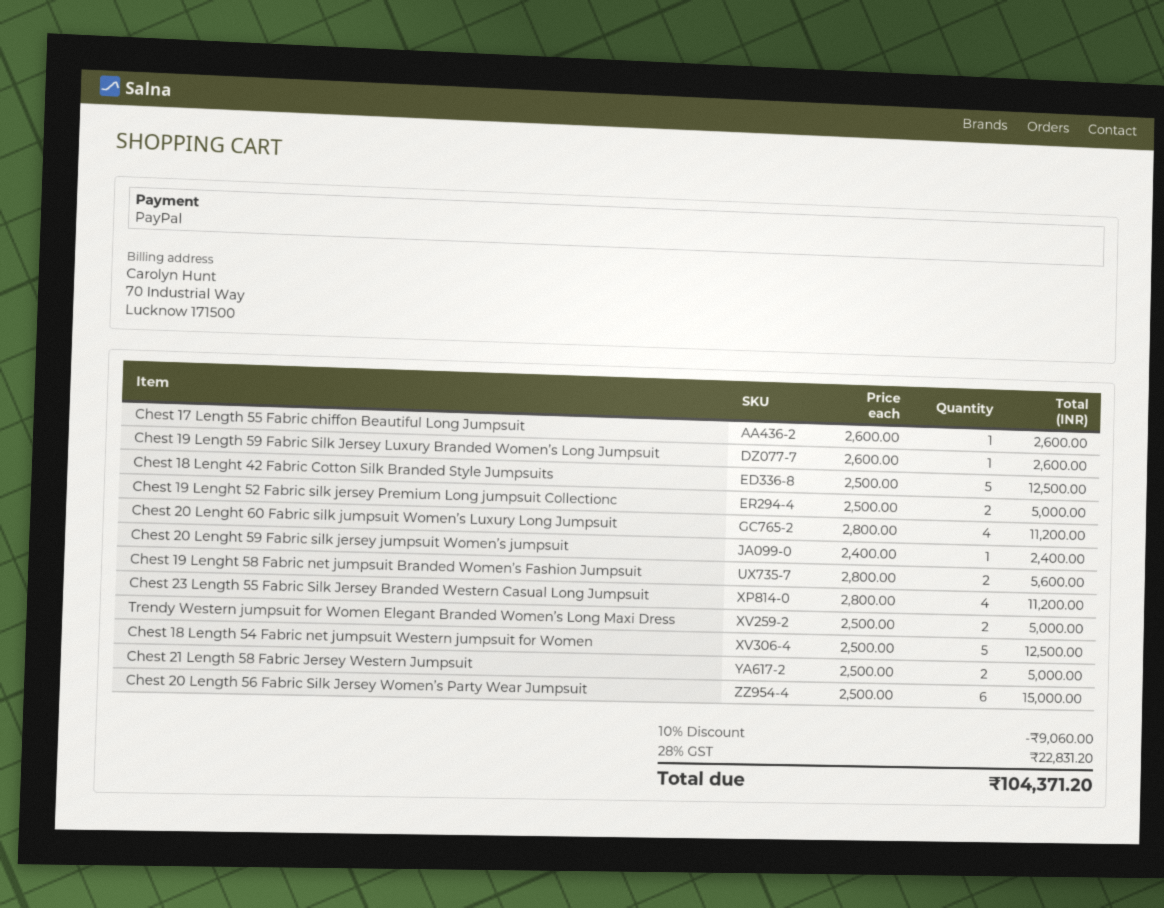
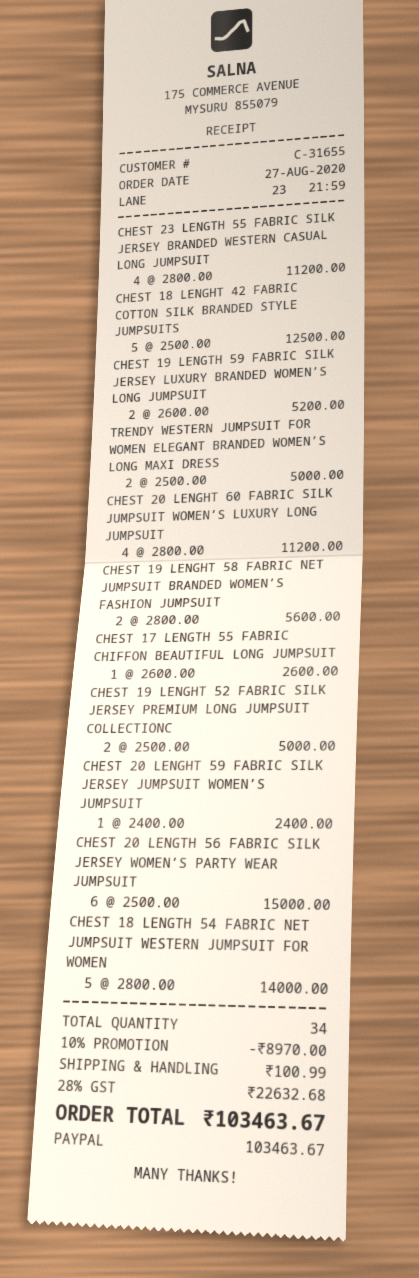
Chest 19 Length 59 Fabric Silk Jersey Luxury Branded Women’s Long Jumpsuit: 1 x 2600.00 = 2600.00 -> 2 x 2600.00 = 5200.00
Chest 18 Length 54 Fabric net jumpsuit Western jumpsuit for Women: 5 x 2500.00 = 12500.00 -> 5 x 2800.00 = 14000.00
Chest 21 Length 58 Fabric Jersey Western Jumpsuit: 2 x 2500.00 = 5000.00 -> none
discount: 10% = 9060.00 -> 10% = 8970.00
shipping: none -> 100.99
tax: 28% = 22831.20 -> 28% = 22632.68
total: 104371.20 -> 103463.67

